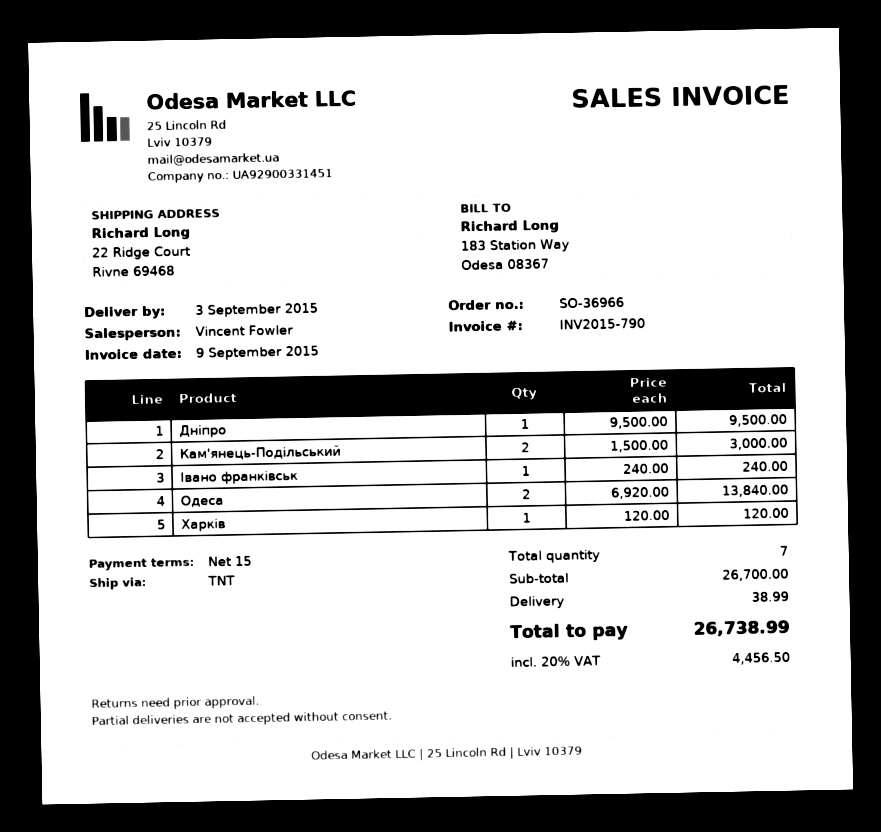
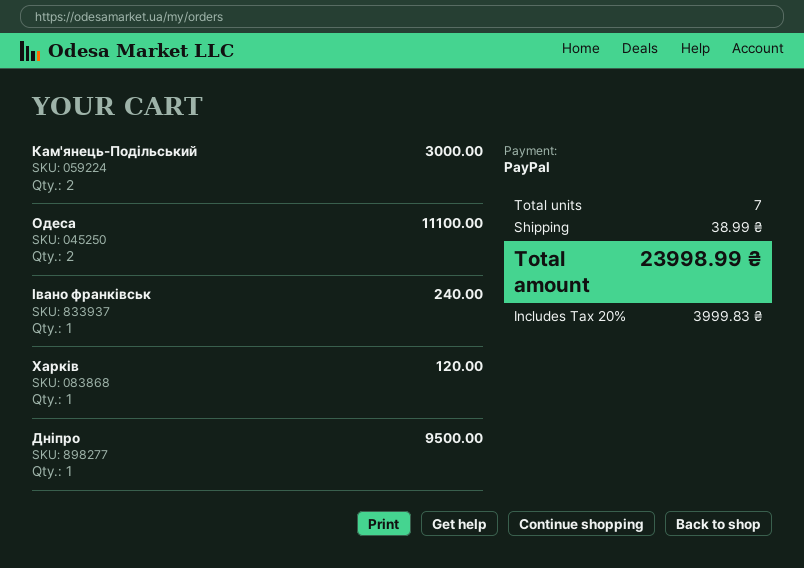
Одеса: 2 for 13840.00 -> 2 for 11100.00
tax: 20% = 4456.50 -> 20% = 3999.83
total: 26738.99 -> 23998.99

